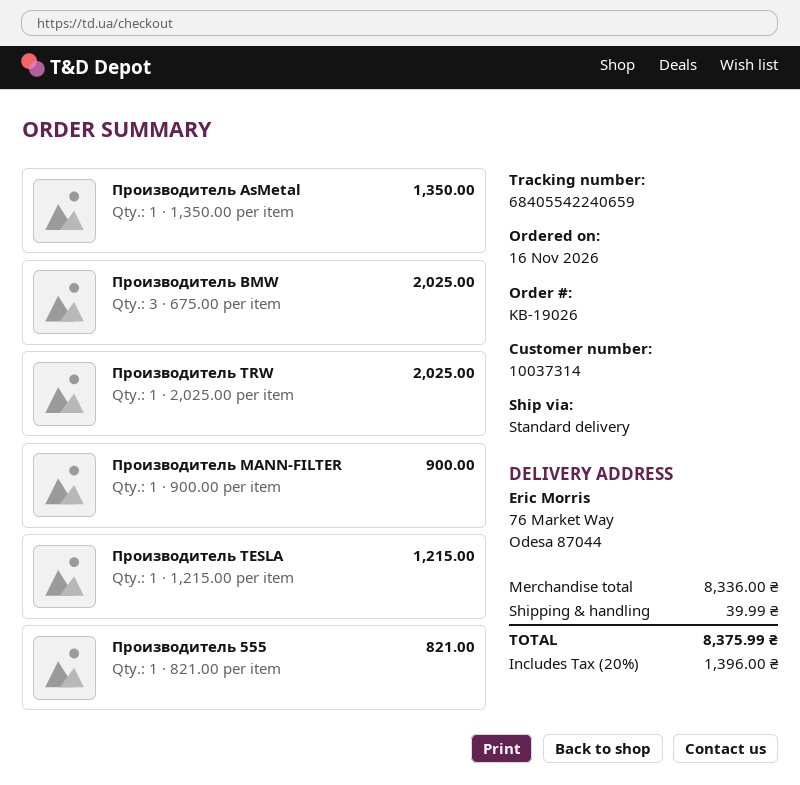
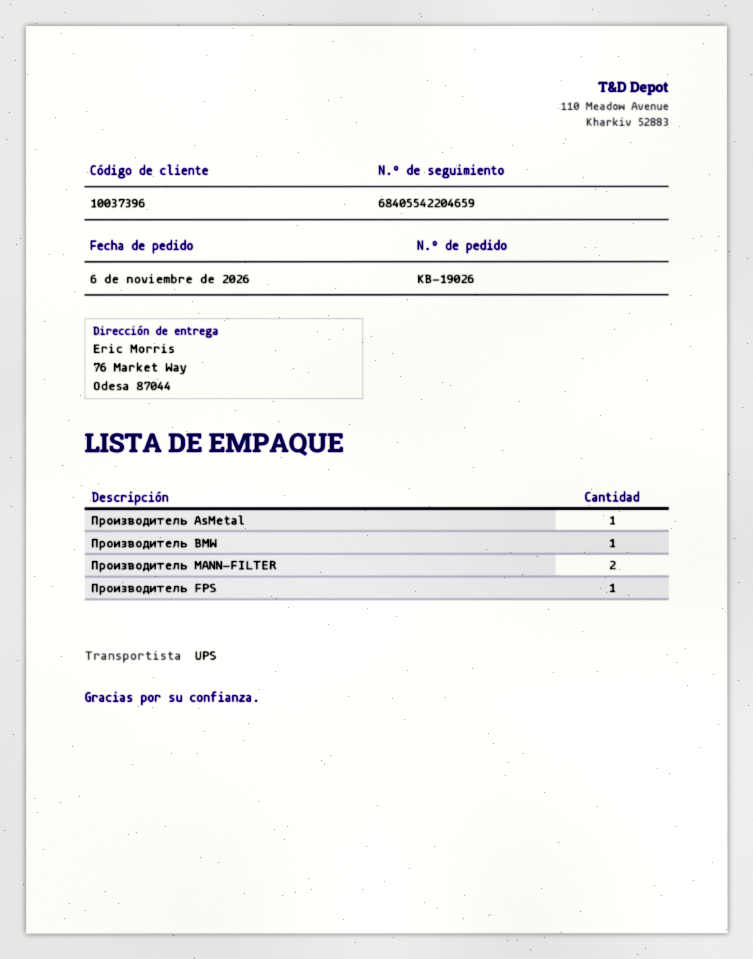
order date: 2026-11-16 -> 2026-11-06
customer number: 10037314 -> 10037396
shipping method: standard -> UPS
tracking number: 68405542240659 -> 68405542204659
Производитель BMW: 3 -> 1
Производитель TRW: 1 -> none
Производитель MANN-FILTER: 1 -> 2
Производитель TESLA: 1 -> none
Производитель 555: 1 -> none
Производитель FPS: none -> 1

